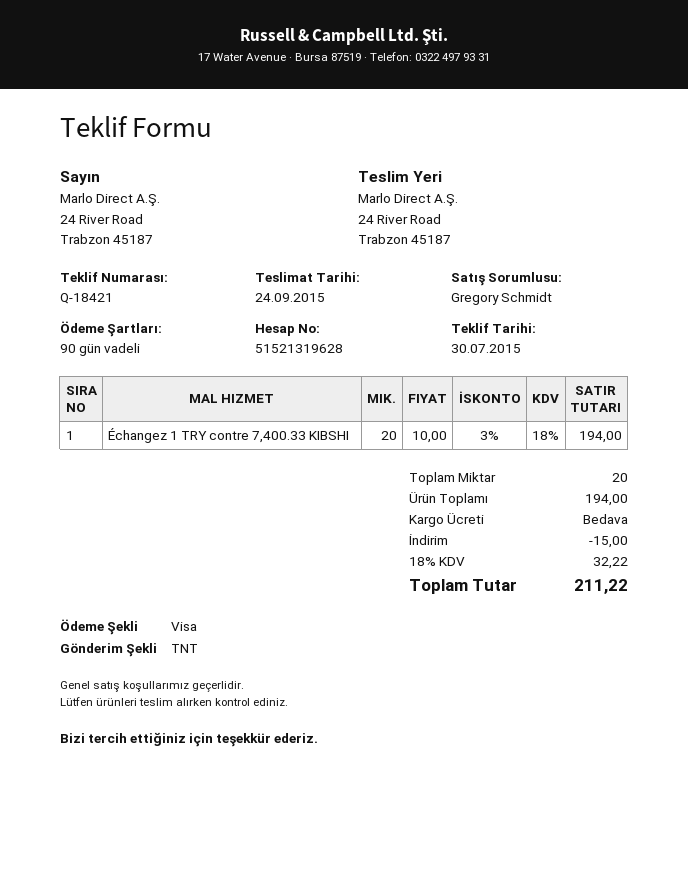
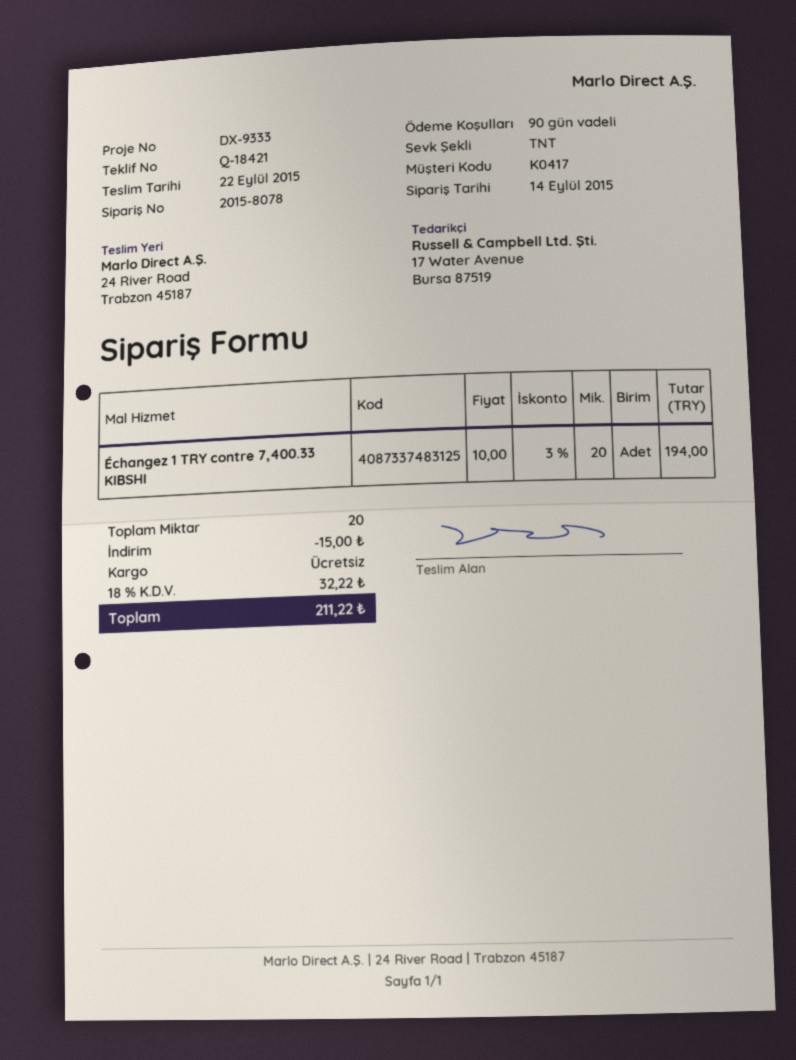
delivery date: 2015-09-24 -> 2015-09-22

